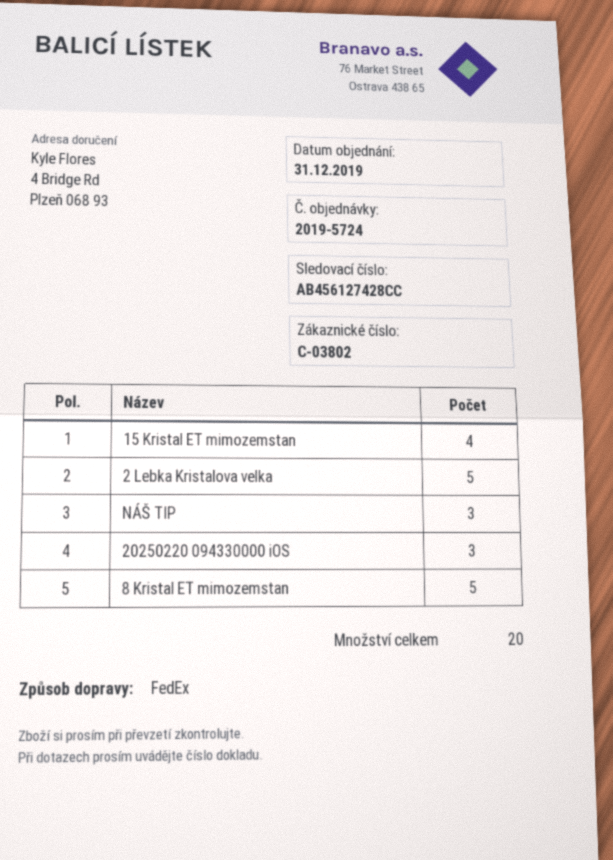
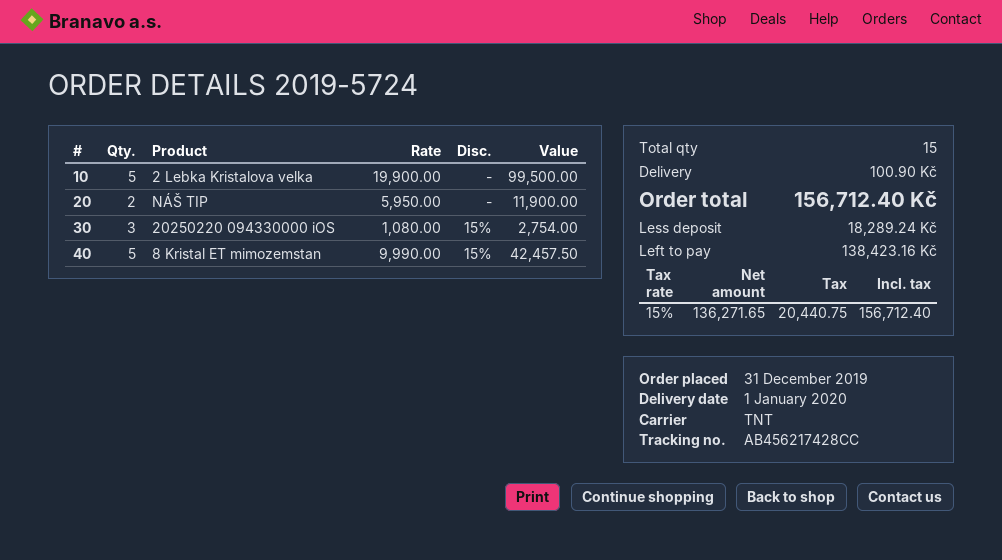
shipping method: FedEx -> TNT
tracking number: AB456127428CC -> AB456217428CC
15 Kristal ET mimozemstan: 4 -> none
NÁŠ TIP: 3 -> 2
total quantity: 20 -> 15

